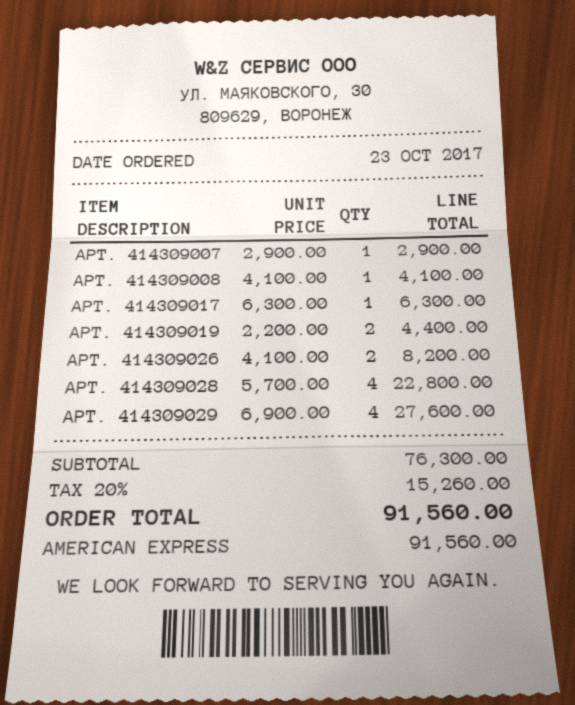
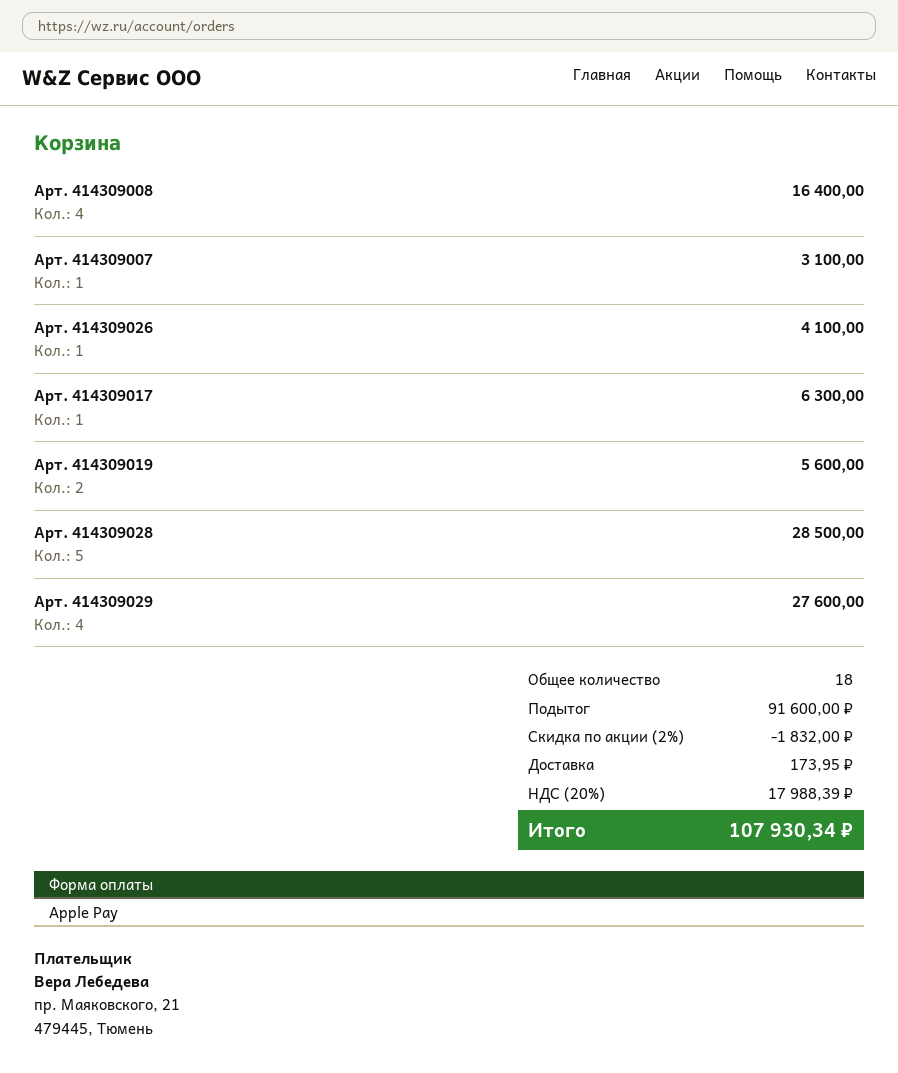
payment method: American Express -> Apple Pay
АРТ. 414309007: 1 for 2900.00 -> 1 for 3100.00
АРТ. 414309008: 1 for 4100.00 -> 4 for 16400.00
АРТ. 414309019: 2 for 4400.00 -> 2 for 5600.00
АРТ. 414309026: 2 for 8200.00 -> 1 for 4100.00
АРТ. 414309028: 4 for 22800.00 -> 5 for 28500.00
subtotal: 76300.00 -> 91600.00
discount: none -> 2% = 1832.00
shipping: none -> 173.95
tax: 20% = 15260.00 -> 20% = 17988.39
total: 91560.00 -> 107930.34

